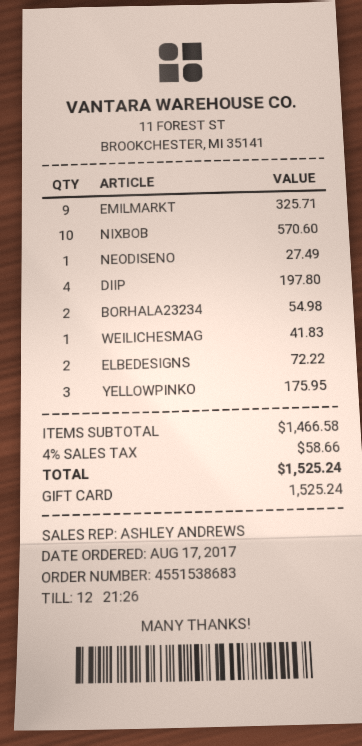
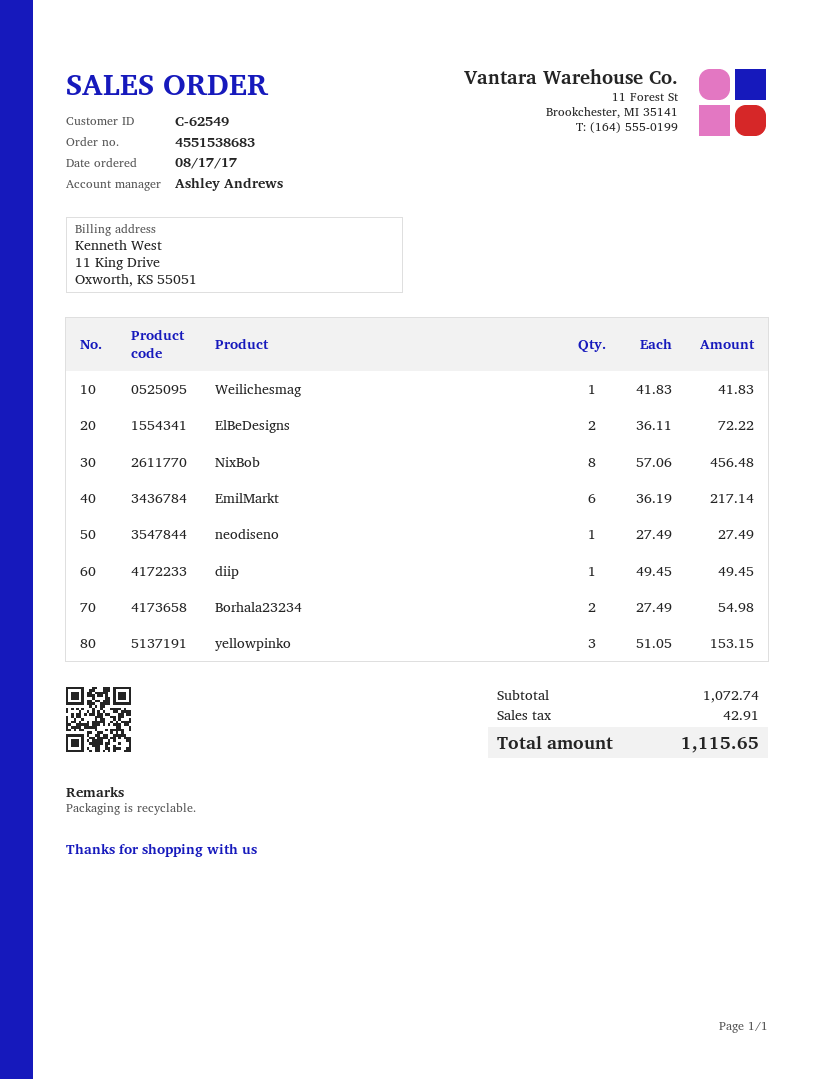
EMILMARKT: 9 for 325.71 -> 6 for 217.14
NIXBOB: 10 for 570.60 -> 8 for 456.48
DIIP: 4 for 197.80 -> 1 for 49.45
YELLOWPINKO: 3 for 175.95 -> 3 for 153.15
subtotal: 1466.58 -> 1072.74
tax: 58.66 -> 42.91
total: 1525.24 -> 1115.65

